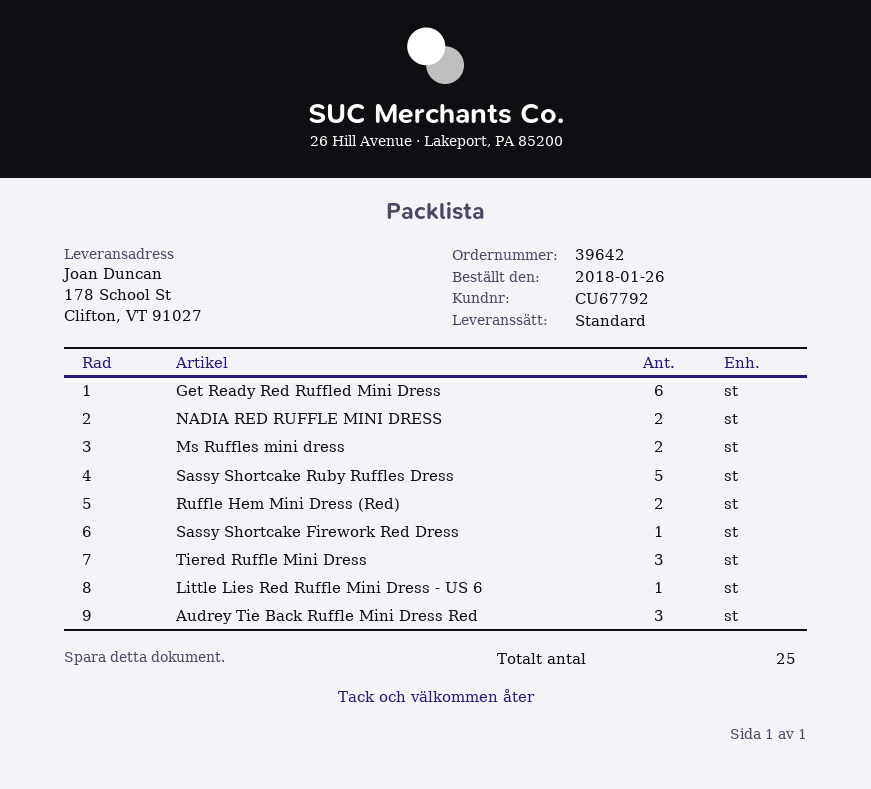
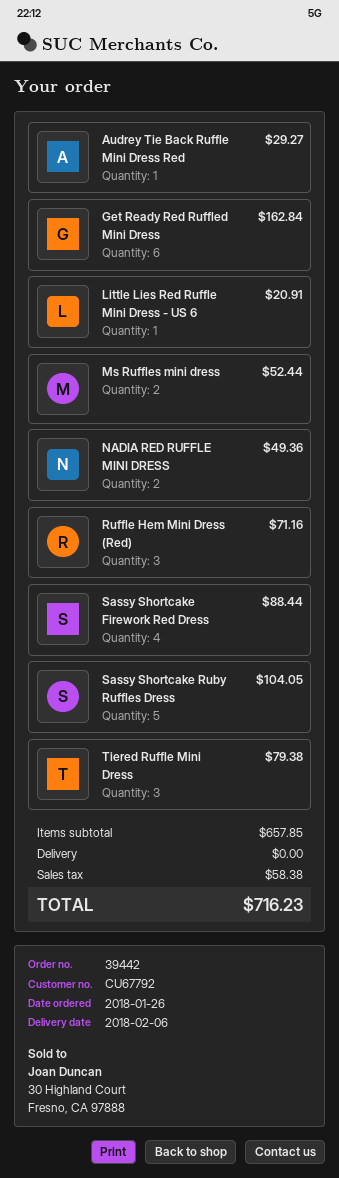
order number: 39642 -> 39442
Ruffle Hem Mini Dress (Red): 2 -> 3
Sassy Shortcake Firework Red Dress: 1 -> 4
Audrey Tie Back Ruffle Mini Dress Red: 3 -> 1

